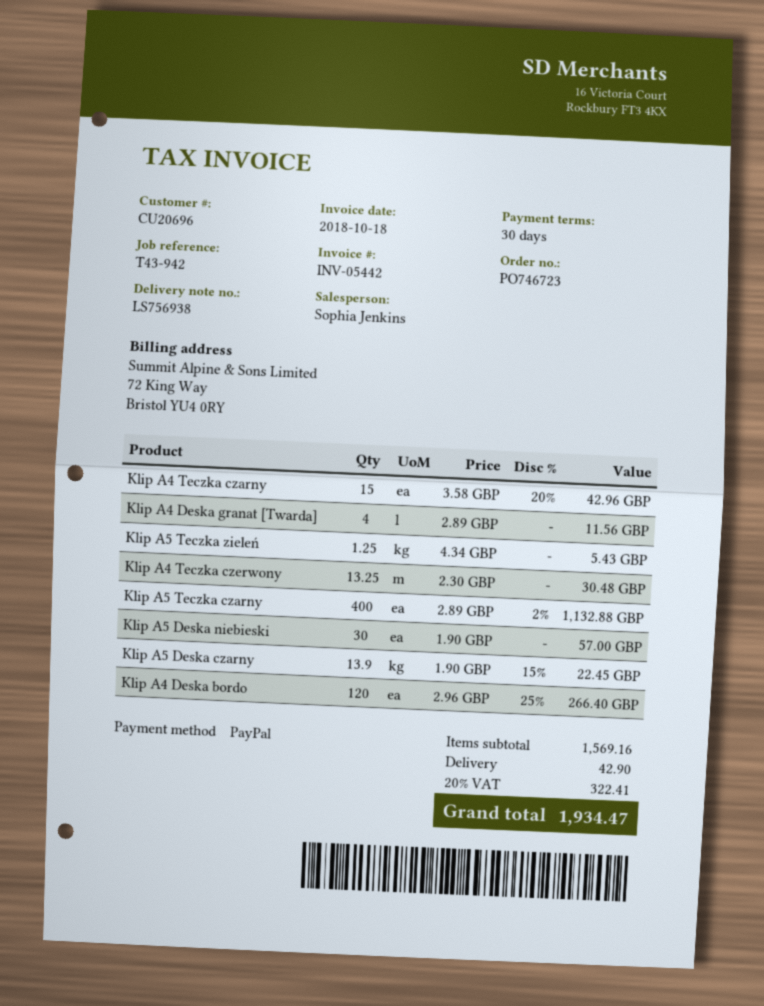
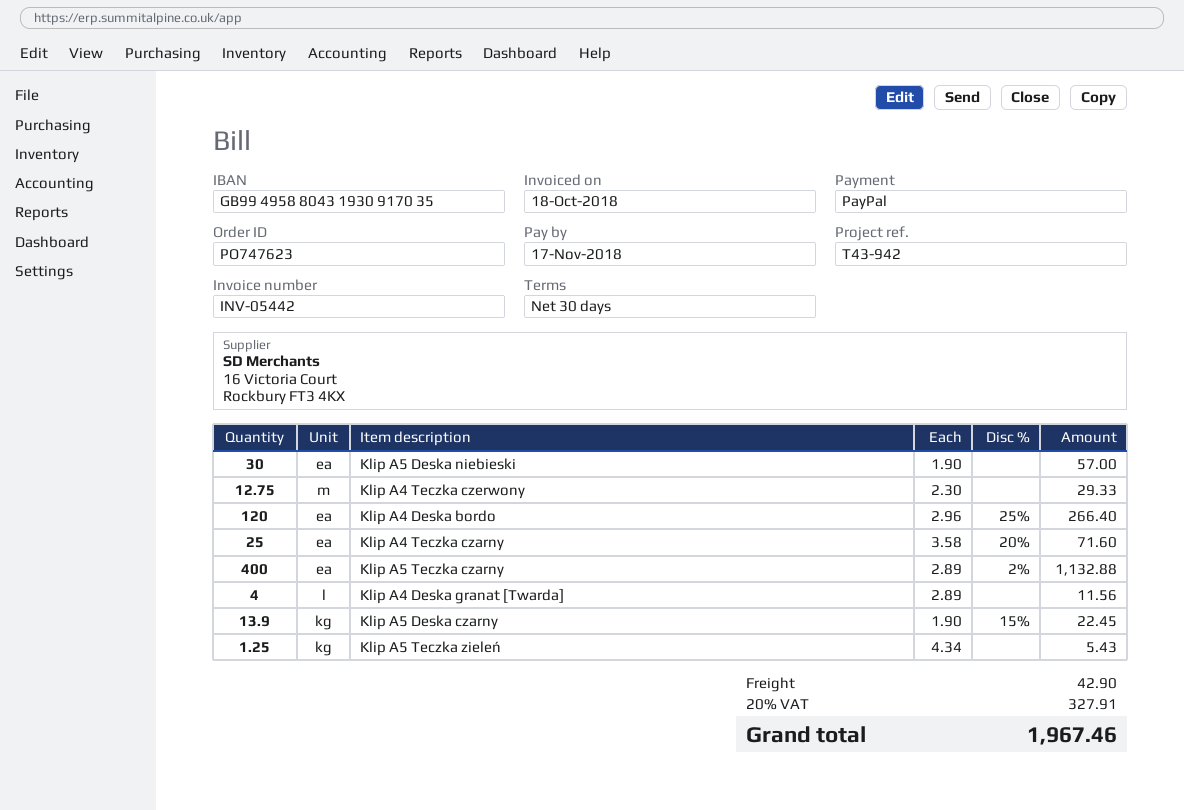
order number: PO746723 -> PO747623
Klip A4 Teczka czarny: 15 x 3.58 - 20% = 42.96 -> 25 x 3.58 - 20% = 71.60
Klip A4 Teczka czerwony: 13.25 x 2.30 = 30.48 -> 12.75 x 2.30 = 29.33
tax: 20% = 322.41 -> 20% = 327.91
total: 1934.47 -> 1967.46

